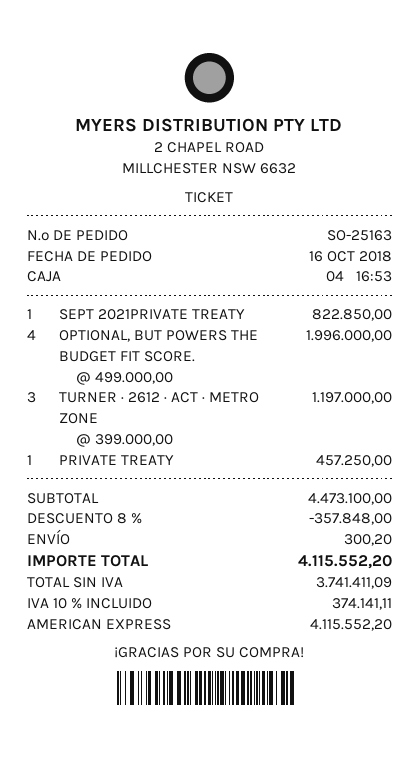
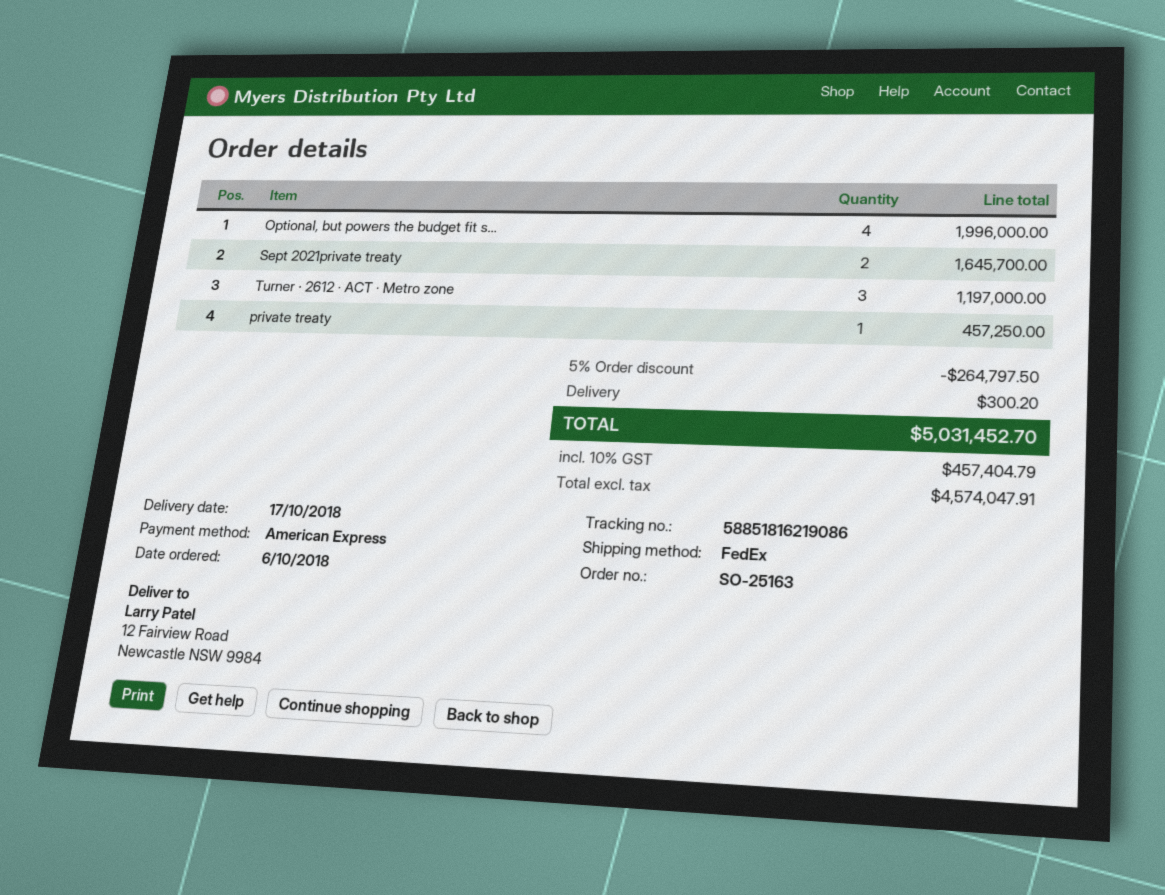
order date: 2018-10-16 -> 2018-10-06
SEPT 2021PRIVATE TREATY: 1 for 822850.00 -> 2 for 1645700.00
discount: 8% = 357848.00 -> 5% = 264797.50
net: 3741411.09 -> 4574047.91
tax: 10% = 374141.11 -> 10% = 457404.79
total: 4115552.20 -> 5031452.70

